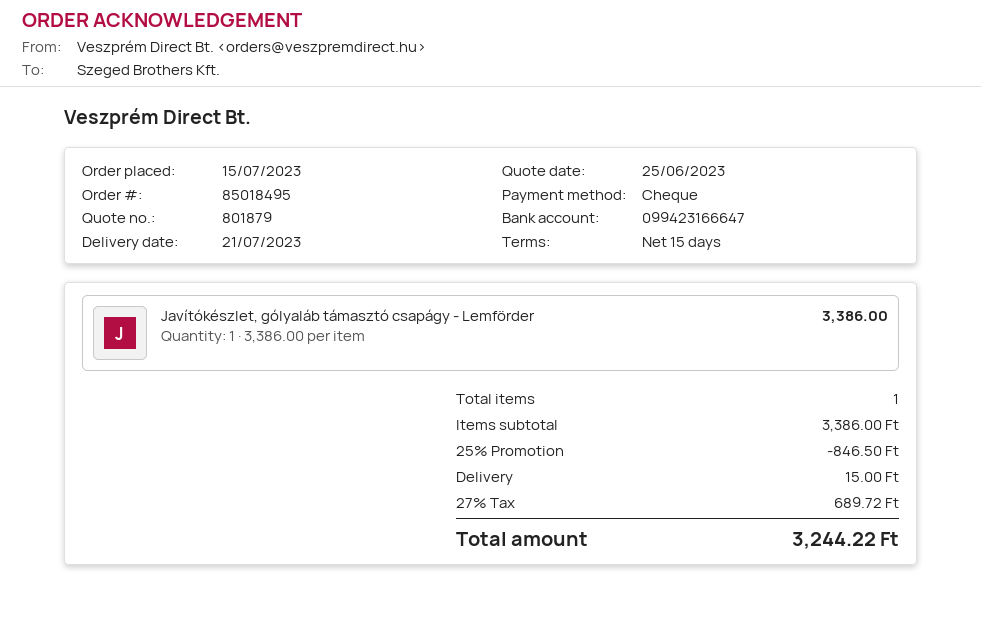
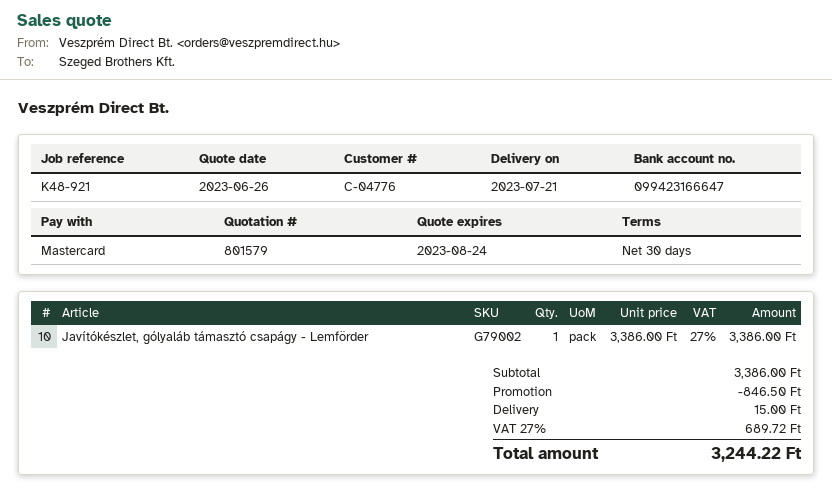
quote number: 801879 -> 801579
quote date: 2023-06-25 -> 2023-06-26
payment terms: 15 days -> 30 days
payment method: cheque -> Mastercard

